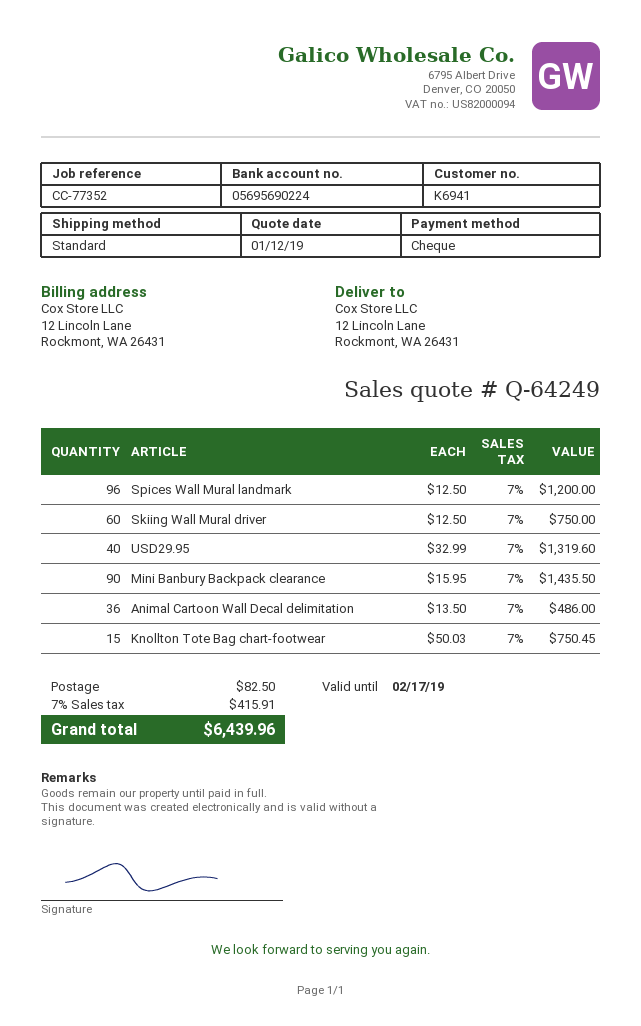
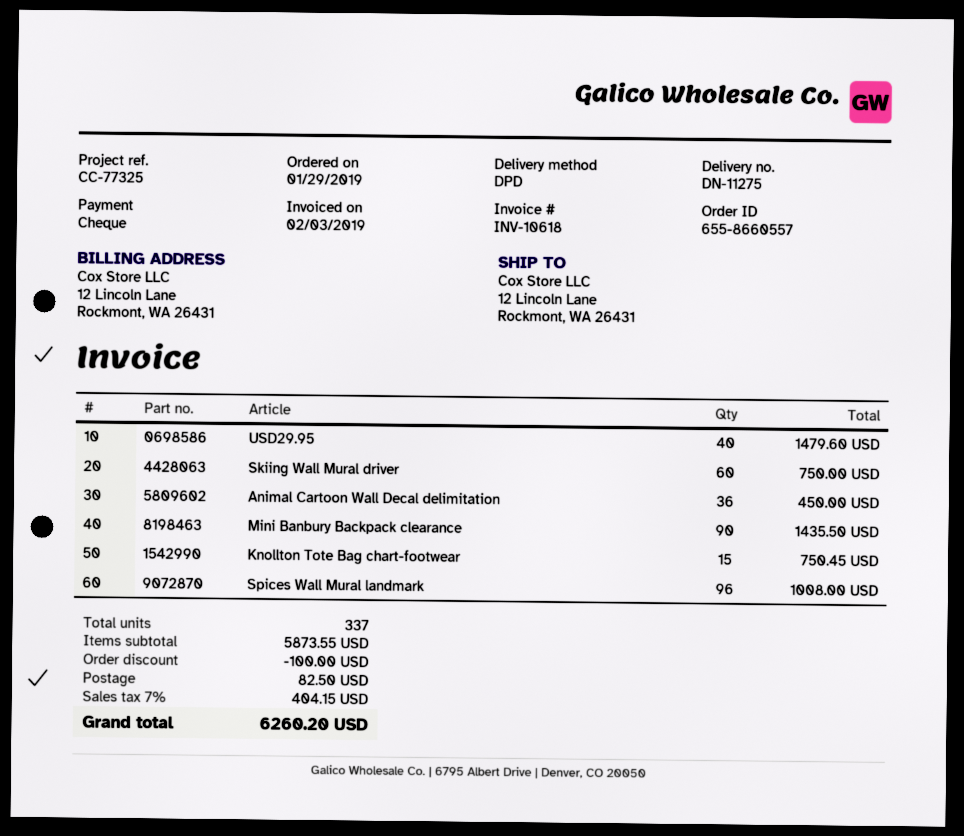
reference: CC-77352 -> CC-77325
shipping method: standard -> DPD
Spices Wall Mural landmark: 96 for 1200.00 -> 96 for 1008.00
USD29.95: 40 for 1319.60 -> 40 for 1479.60
Animal Cartoon Wall Decal delimitation: 36 for 486.00 -> 36 for 450.00
discount: none -> 100.00
tax: 7% = 415.91 -> 7% = 404.15
total: 6439.96 -> 6260.20

